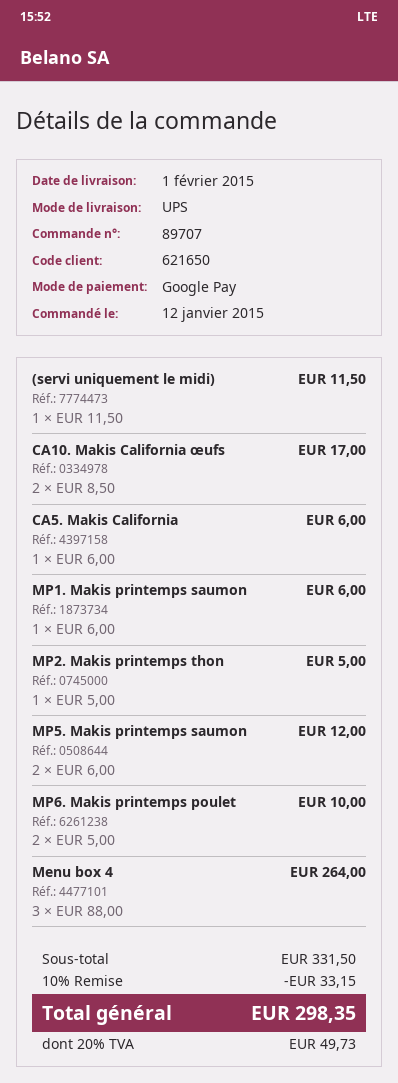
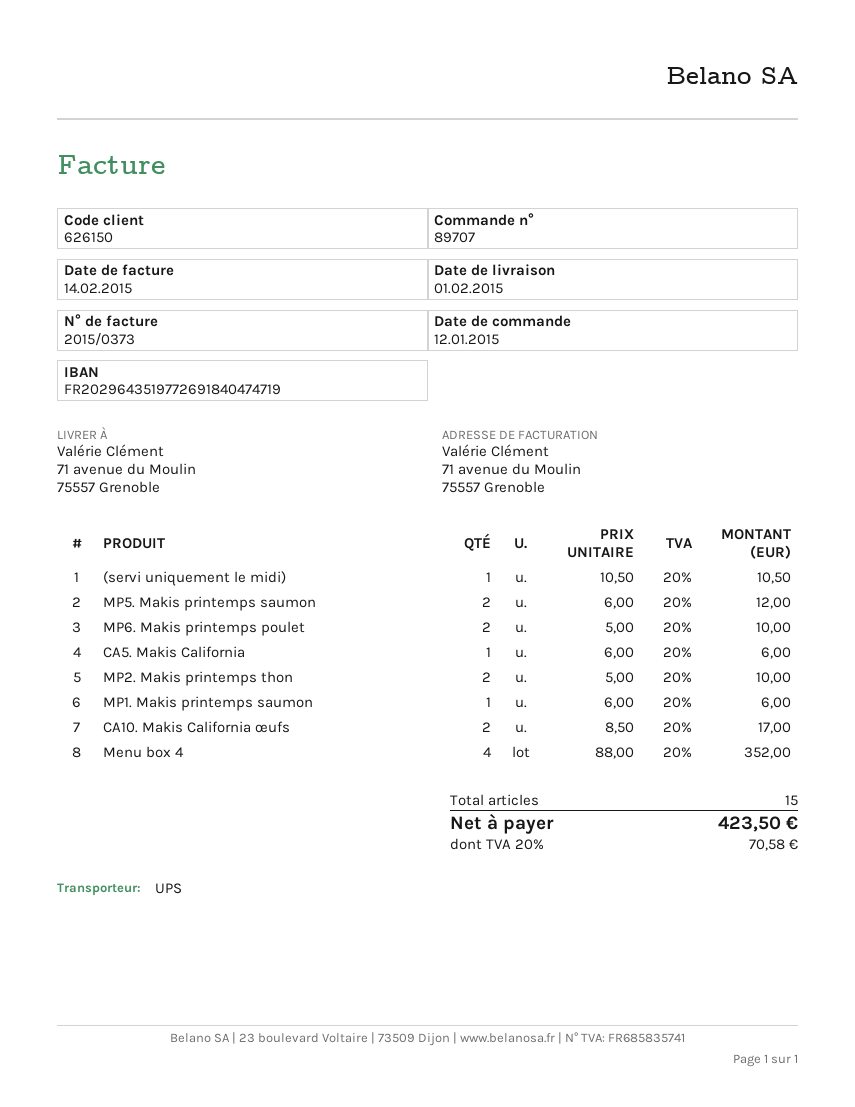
customer number: 621650 -> 626150
(servi uniquement le midi): 1 x 11.50 = 11.50 -> 1 x 10.50 = 10.50
MP2. Makis printemps thon: 1 x 5.00 = 5.00 -> 2 x 5.00 = 10.00
Menu box 4: 3 x 88.00 = 264.00 -> 4 x 88.00 = 352.00
discount: 10% = 33.15 -> none
tax: 20% = 49.73 -> 20% = 70.58
total: 298.35 -> 423.50

